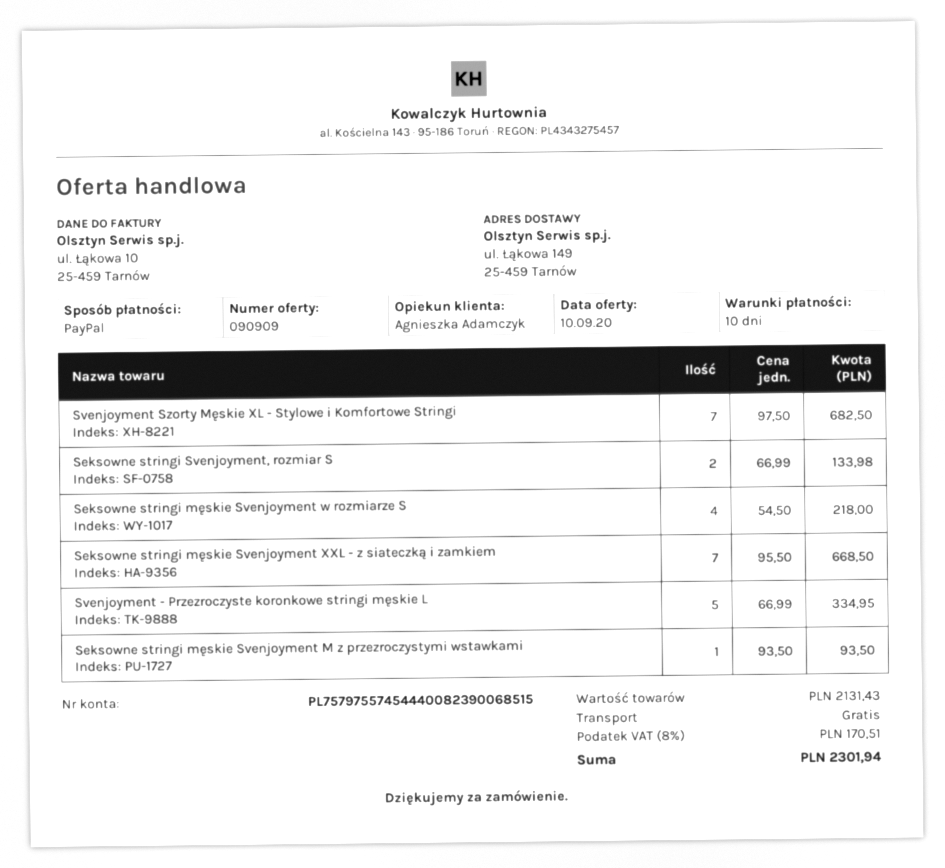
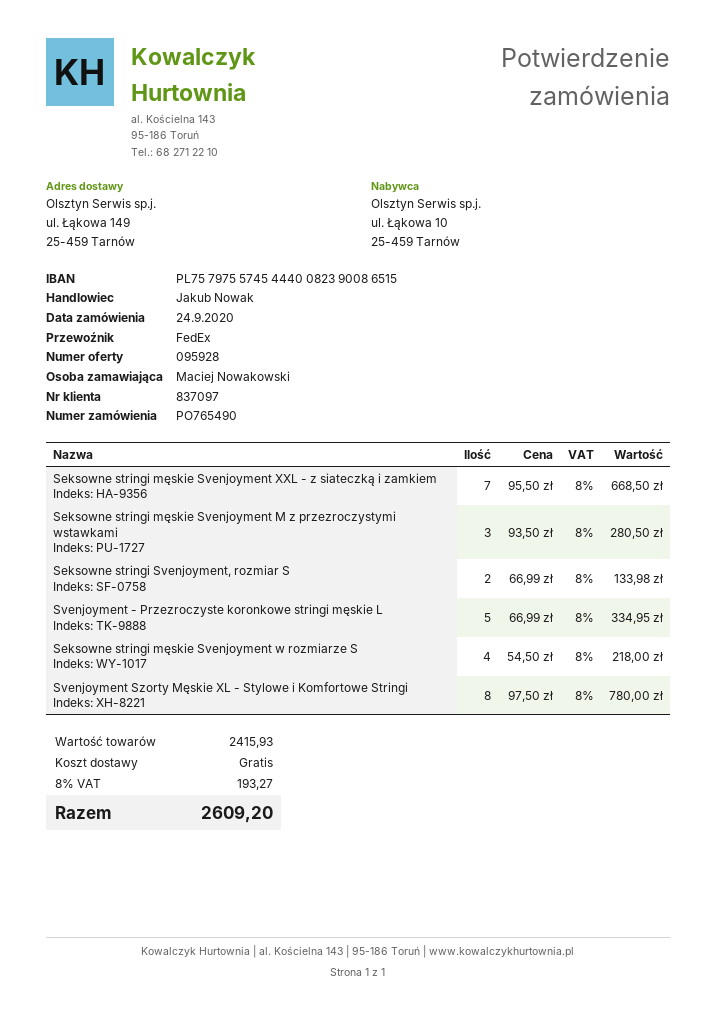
quote number: 090909 -> 095928
sales rep: Agnieszka Adamczyk -> Jakub Nowak
bank account: PL75797557454440082390068515 -> PL75797557454440082390086515
Svenjoyment Szorty Męskie XL - Stylowe i Komfortowe Stringi: 7 x 97.50 = 682.50 -> 8 x 97.50 = 780.00
Seksowne stringi męskie Svenjoyment M z przezroczystymi wstawkami: 1 x 93.50 = 93.50 -> 3 x 93.50 = 280.50
subtotal: 2131.43 -> 2415.93
tax: 8% = 170.51 -> 8% = 193.27
total: 2301.94 -> 2609.20

